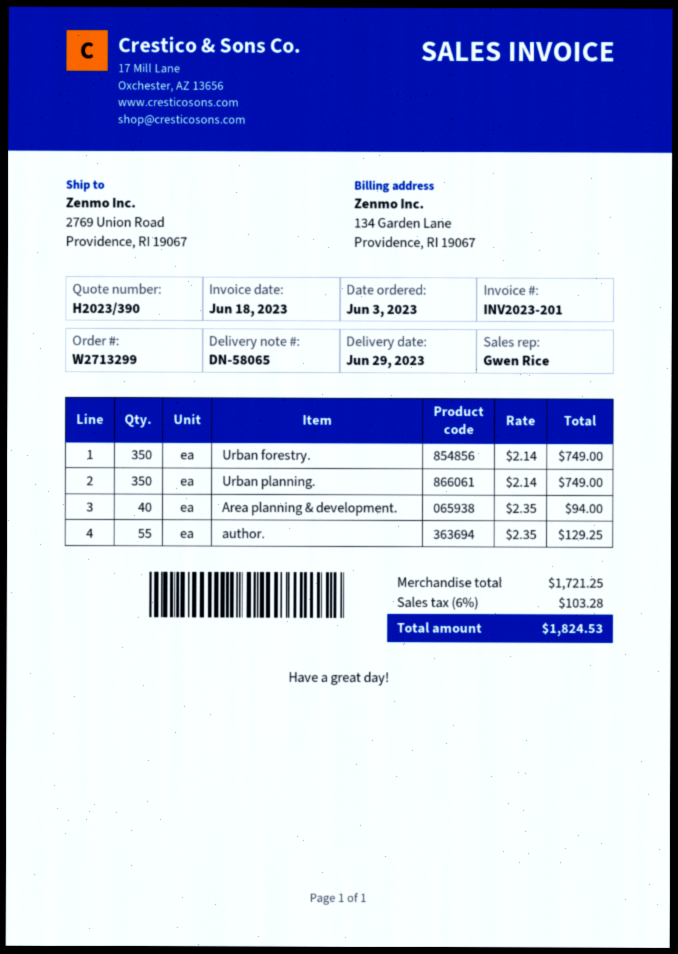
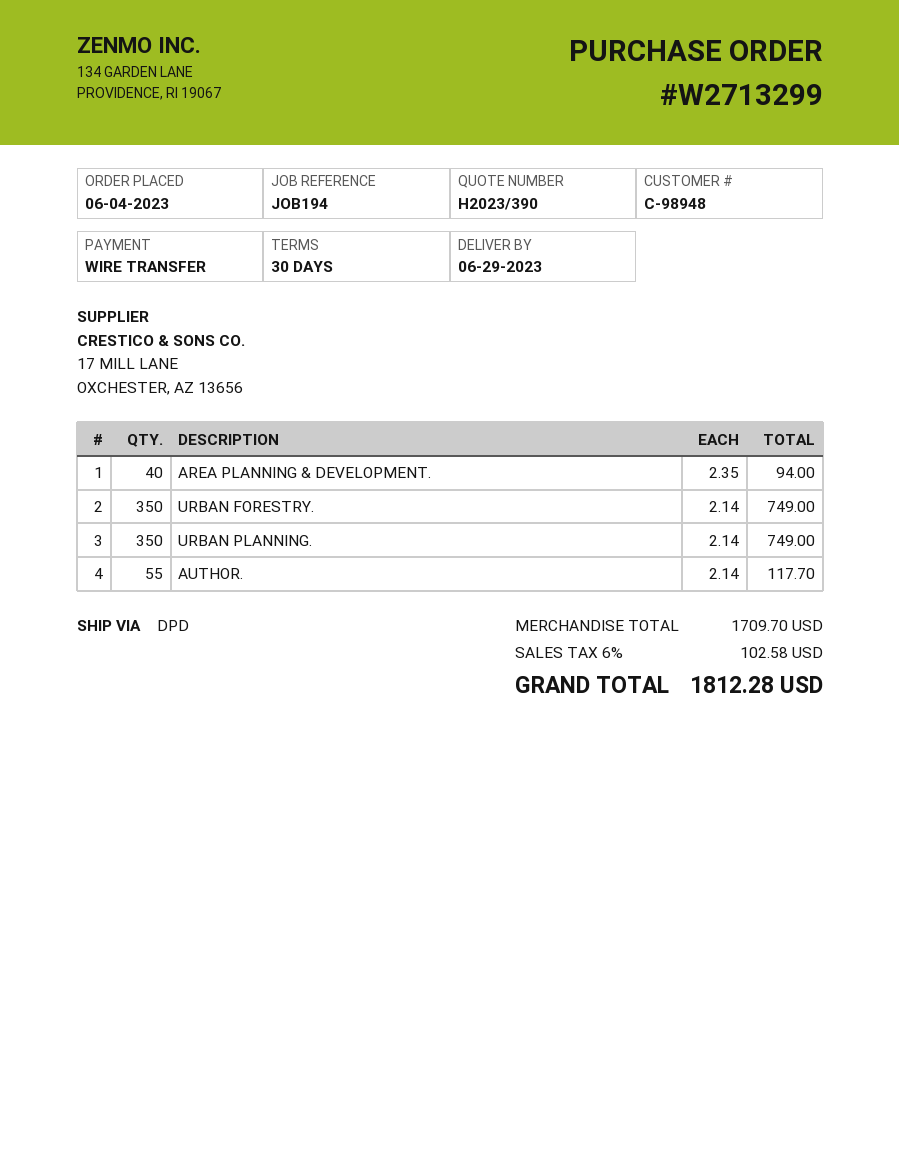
order date: 2023-06-03 -> 2023-06-04
author.: 55 x 2.35 = 129.25 -> 55 x 2.14 = 117.70
subtotal: 1721.25 -> 1709.70
tax: 6% = 103.28 -> 6% = 102.58
total: 1824.53 -> 1812.28

